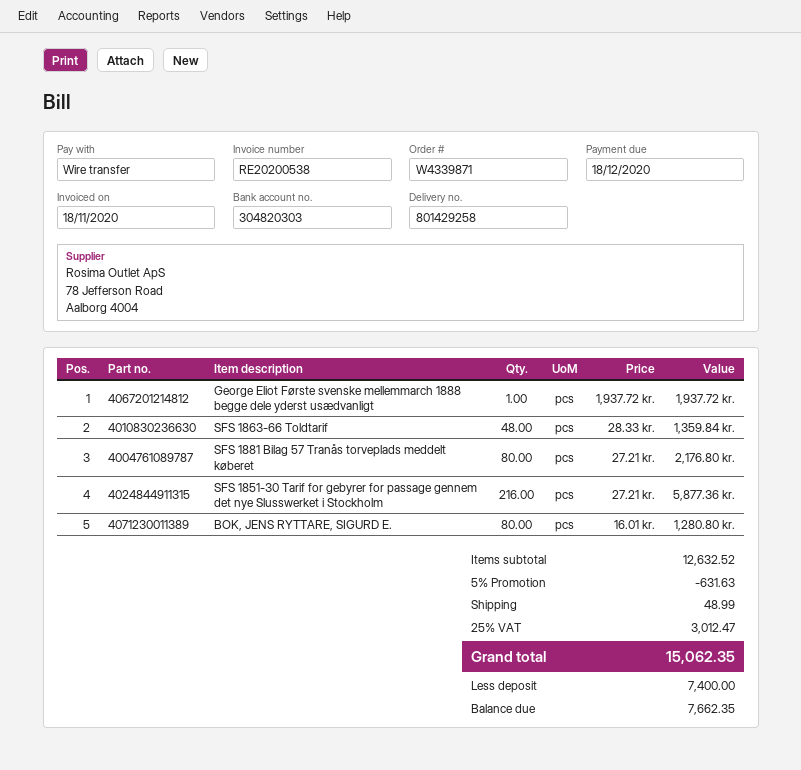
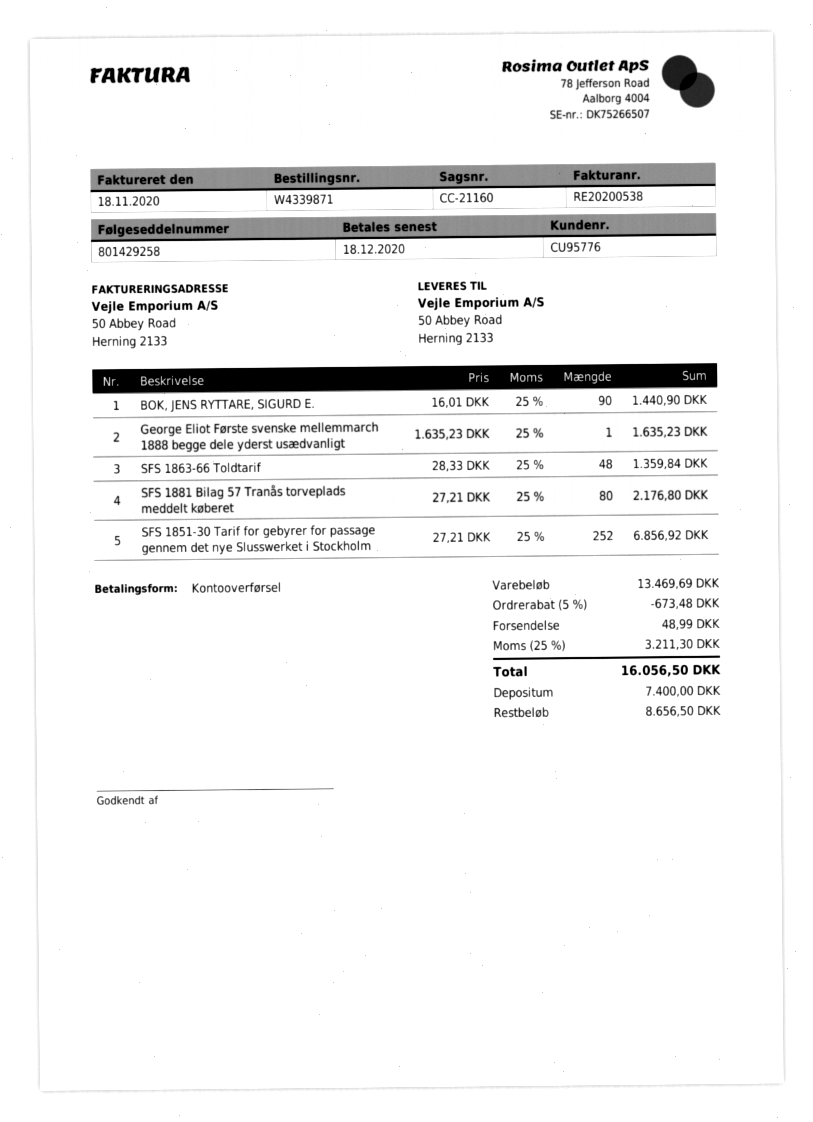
George Eliot Første svenske mellemmarch 1888 begge dele yderst usædvanligt: 1 x 1937.72 = 1937.72 -> 1 x 1635.23 = 1635.23
SFS 1851-30 Tarif for gebyrer for passage gennem det nye Slusswerket i Stockholm: 216 x 27.21 = 5877.36 -> 252 x 27.21 = 6856.92
BOK, JENS RYTTARE, SIGURD E.: 80 x 16.01 = 1280.80 -> 90 x 16.01 = 1440.90
subtotal: 12632.52 -> 13469.69
discount: 5% = 631.63 -> 5% = 673.48
tax: 25% = 3012.47 -> 25% = 3211.30
total: 15062.35 -> 16056.50
balance: 7662.35 -> 8656.50

